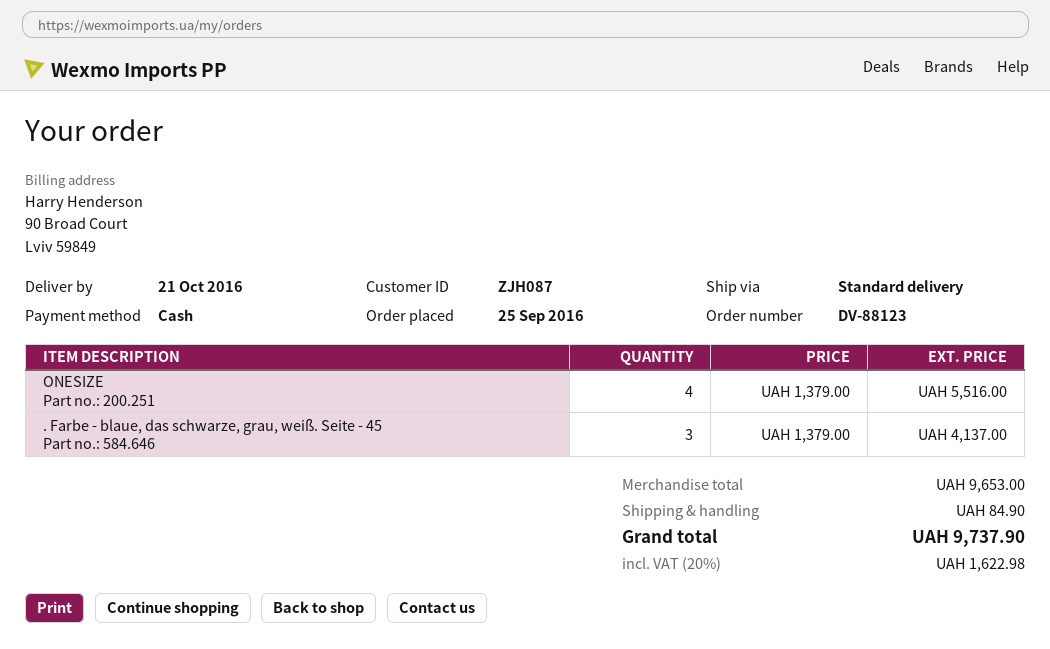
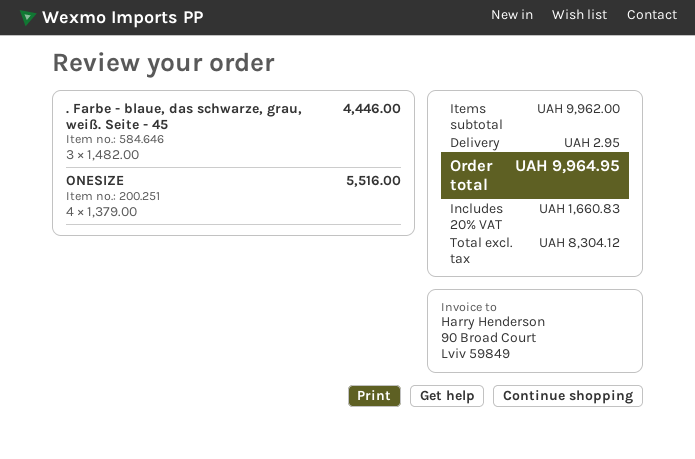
. Farbe - blaue, das schwarze, grau, weiß. Seite - 45: 3 x 1379.00 = 4137.00 -> 3 x 1482.00 = 4446.00
subtotal: 9653.00 -> 9962.00
shipping: 84.90 -> 2.95
tax: 20% = 1622.98 -> 20% = 1660.83
total: 9737.90 -> 9964.95

